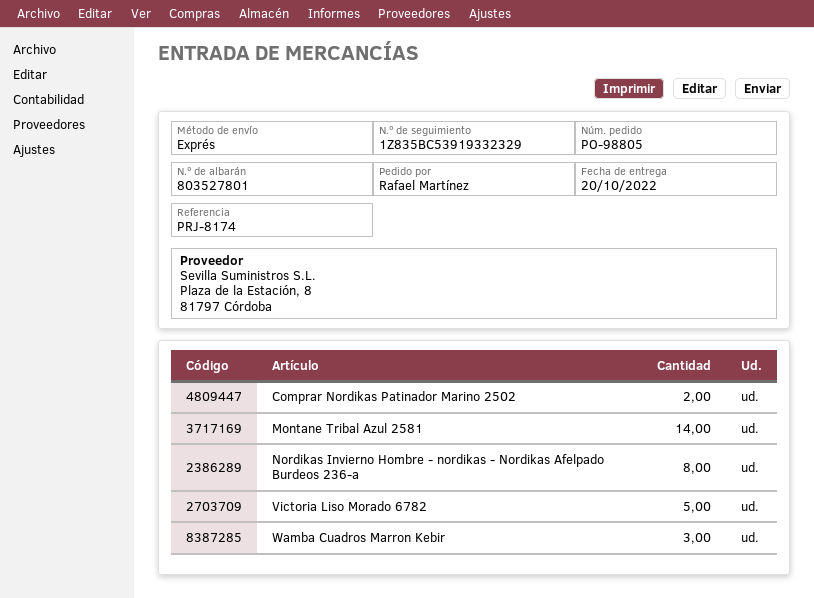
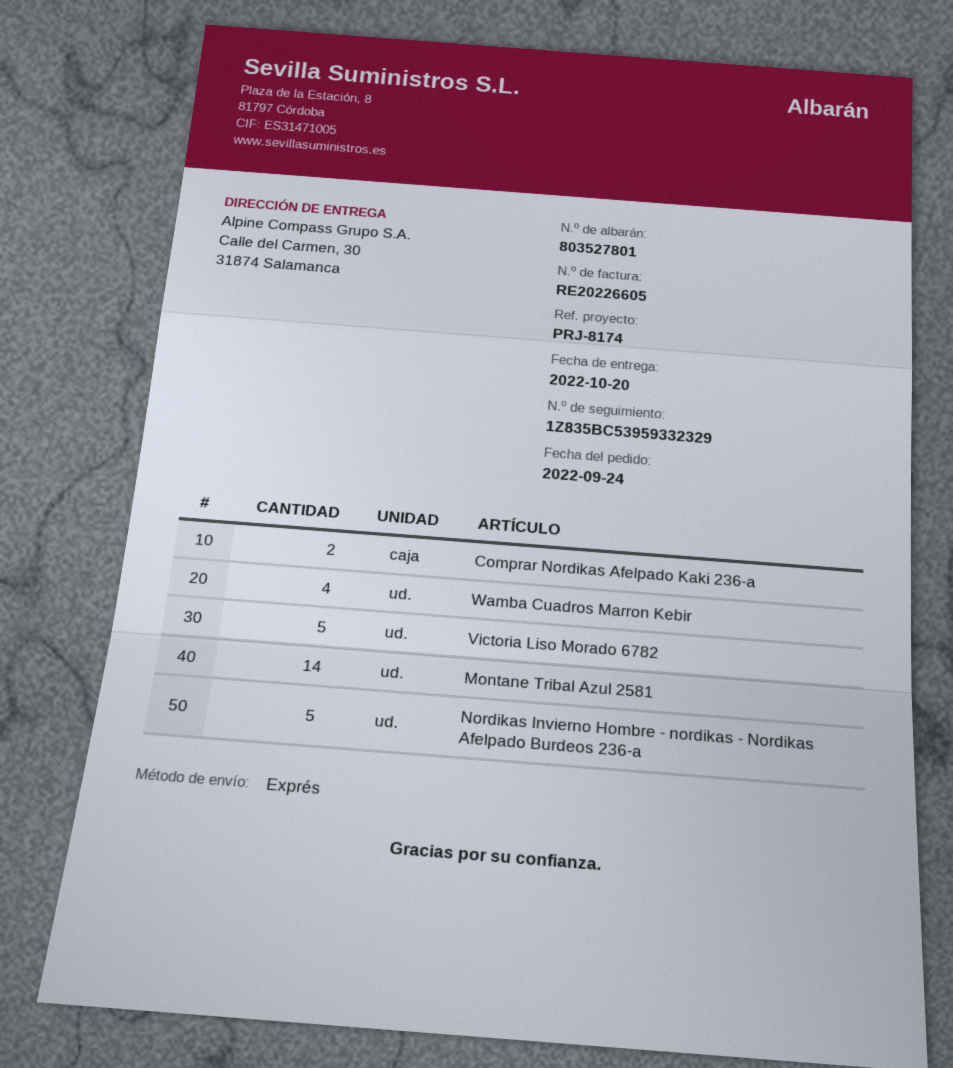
tracking number: 1Z835BC53919332329 -> 1Z835BC53959332329
Comprar Nordikas Patinador Marino 2502: 2 -> none
Nordikas Invierno Hombre - nordikas - Nordikas Afelpado Burdeos 236-a: 8 -> 5
Wamba Cuadros Marron Kebir: 3 -> 4
Comprar Nordikas Afelpado Kaki 236-a: none -> 2

